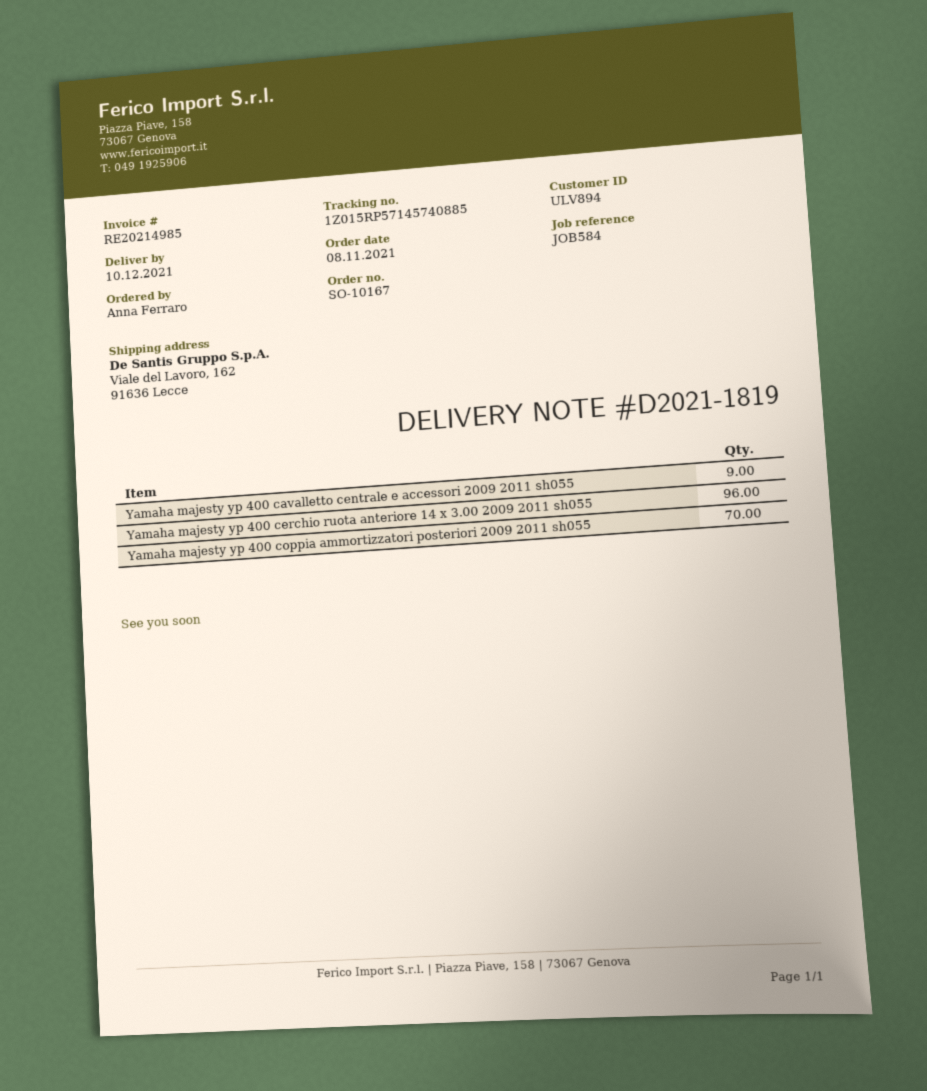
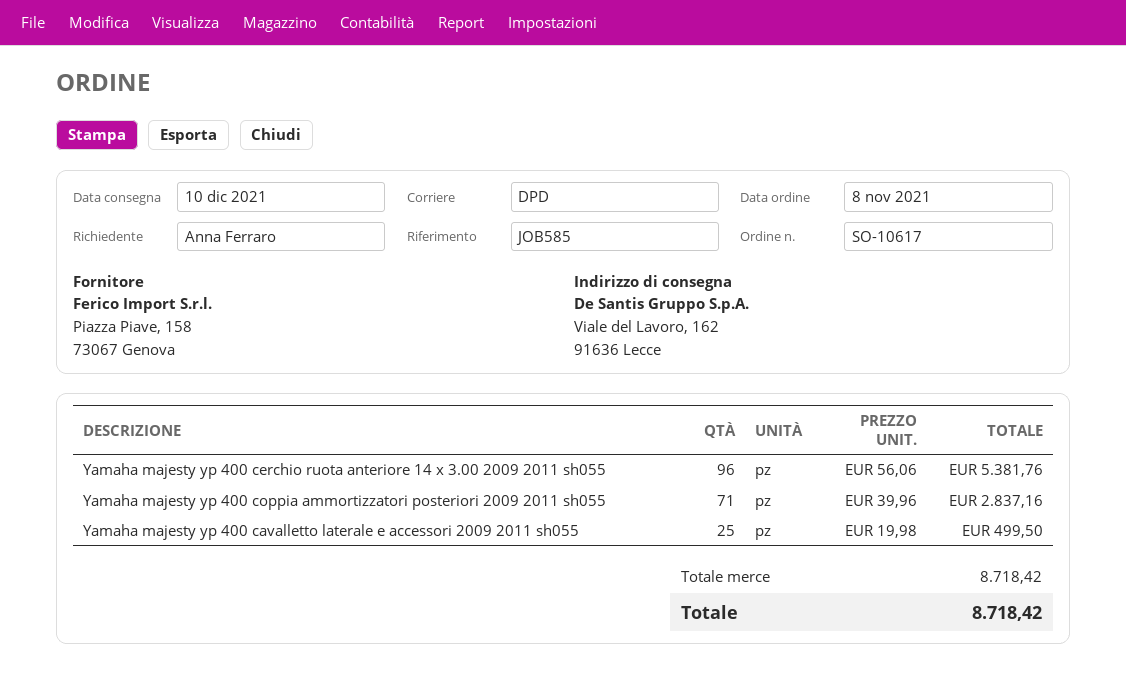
order number: SO-10167 -> SO-10617
reference: JOB584 -> JOB585
Yamaha majesty yp 400 cavalletto centrale e accessori 2009 2011 sh055: 9 -> none
Yamaha majesty yp 400 coppia ammortizzatori posteriori 2009 2011 sh055: 70 -> 71
Yamaha majesty yp 400 cavalletto laterale e accessori 2009 2011 sh055: none -> 25

